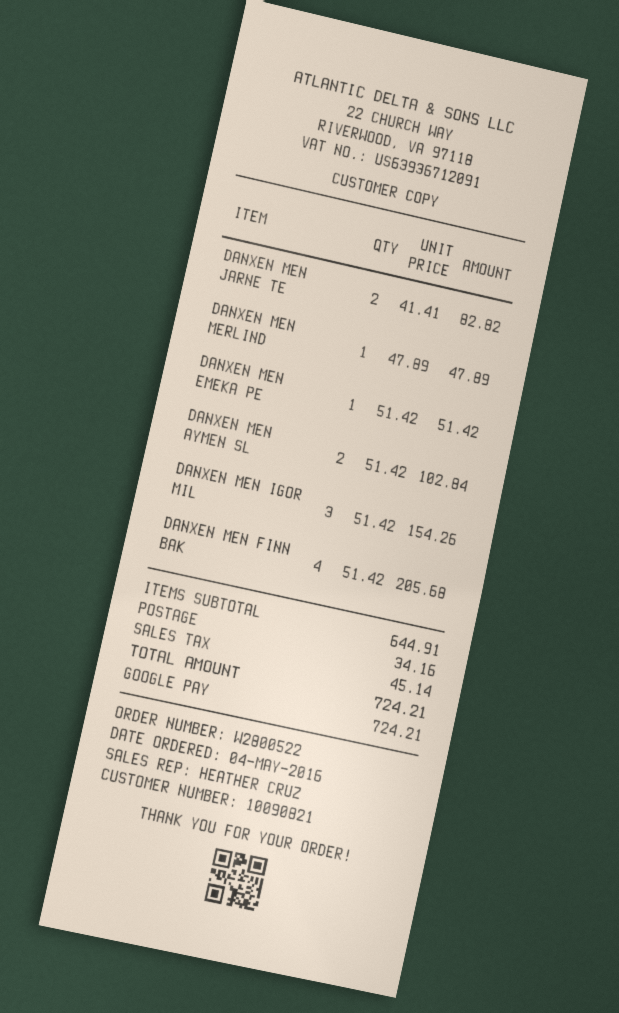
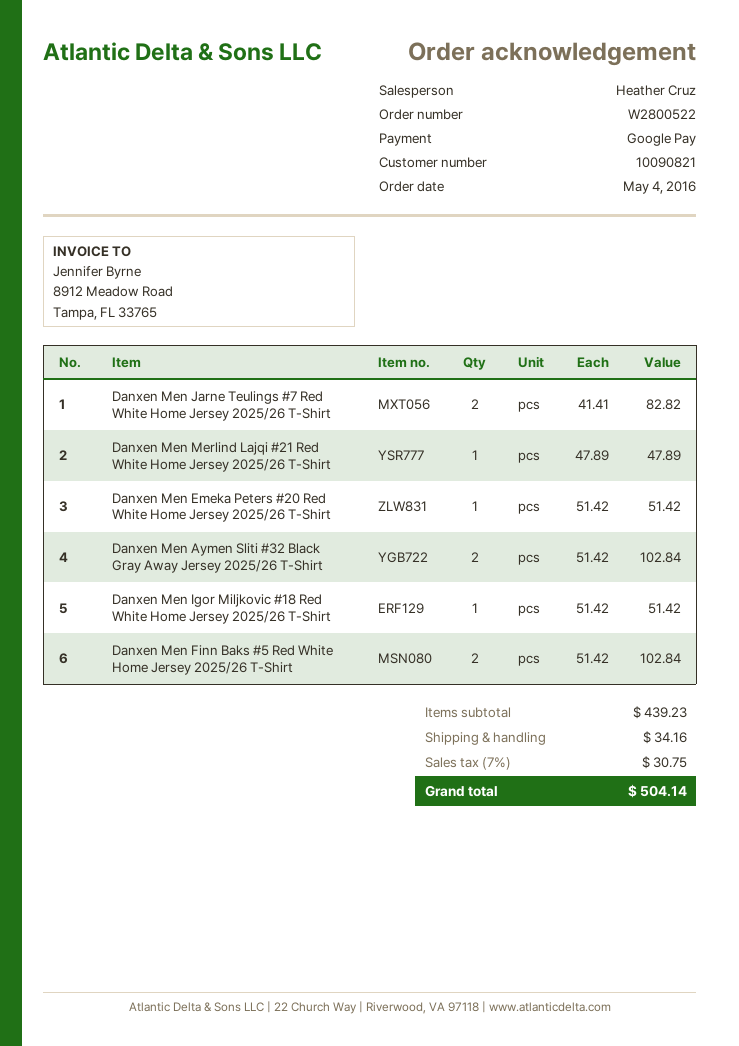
DANXEN MEN IGOR MIL: 3 x 51.42 = 154.26 -> 1 x 51.42 = 51.42
DANXEN MEN FINN BAK: 4 x 51.42 = 205.68 -> 2 x 51.42 = 102.84
subtotal: 644.91 -> 439.23
tax: 45.14 -> 30.75
total: 724.21 -> 504.14

